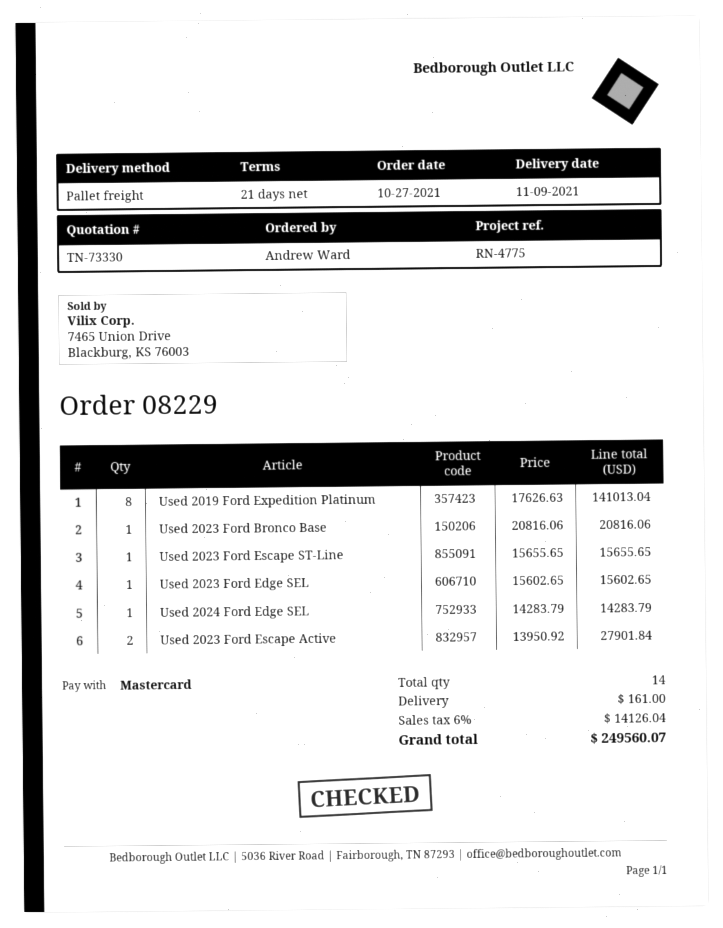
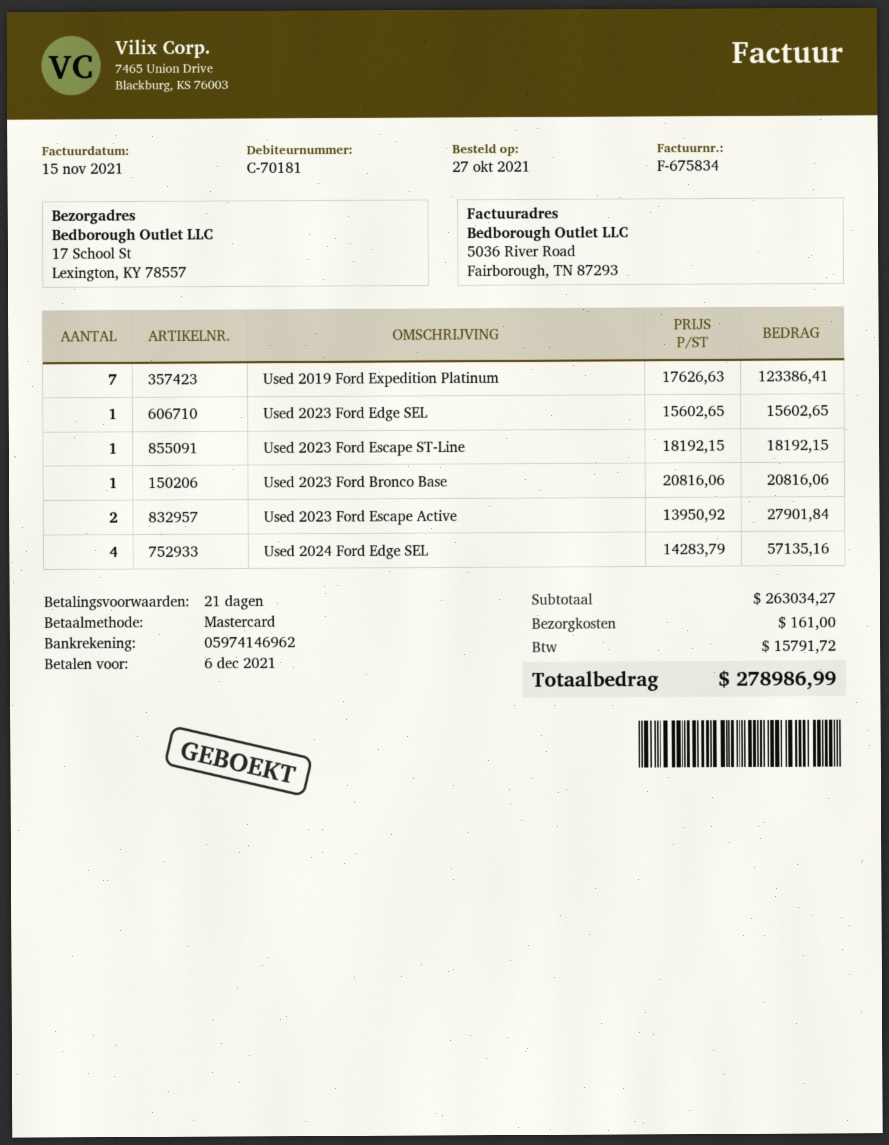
Used 2019 Ford Expedition Platinum: 8 x 17626.63 = 141013.04 -> 7 x 17626.63 = 123386.41
Used 2023 Ford Escape ST-Line: 1 x 15655.65 = 15655.65 -> 1 x 18192.15 = 18192.15
Used 2024 Ford Edge SEL: 1 x 14283.79 = 14283.79 -> 4 x 14283.79 = 57135.16
tax: 14126.04 -> 15791.72
total: 249560.07 -> 278986.99

